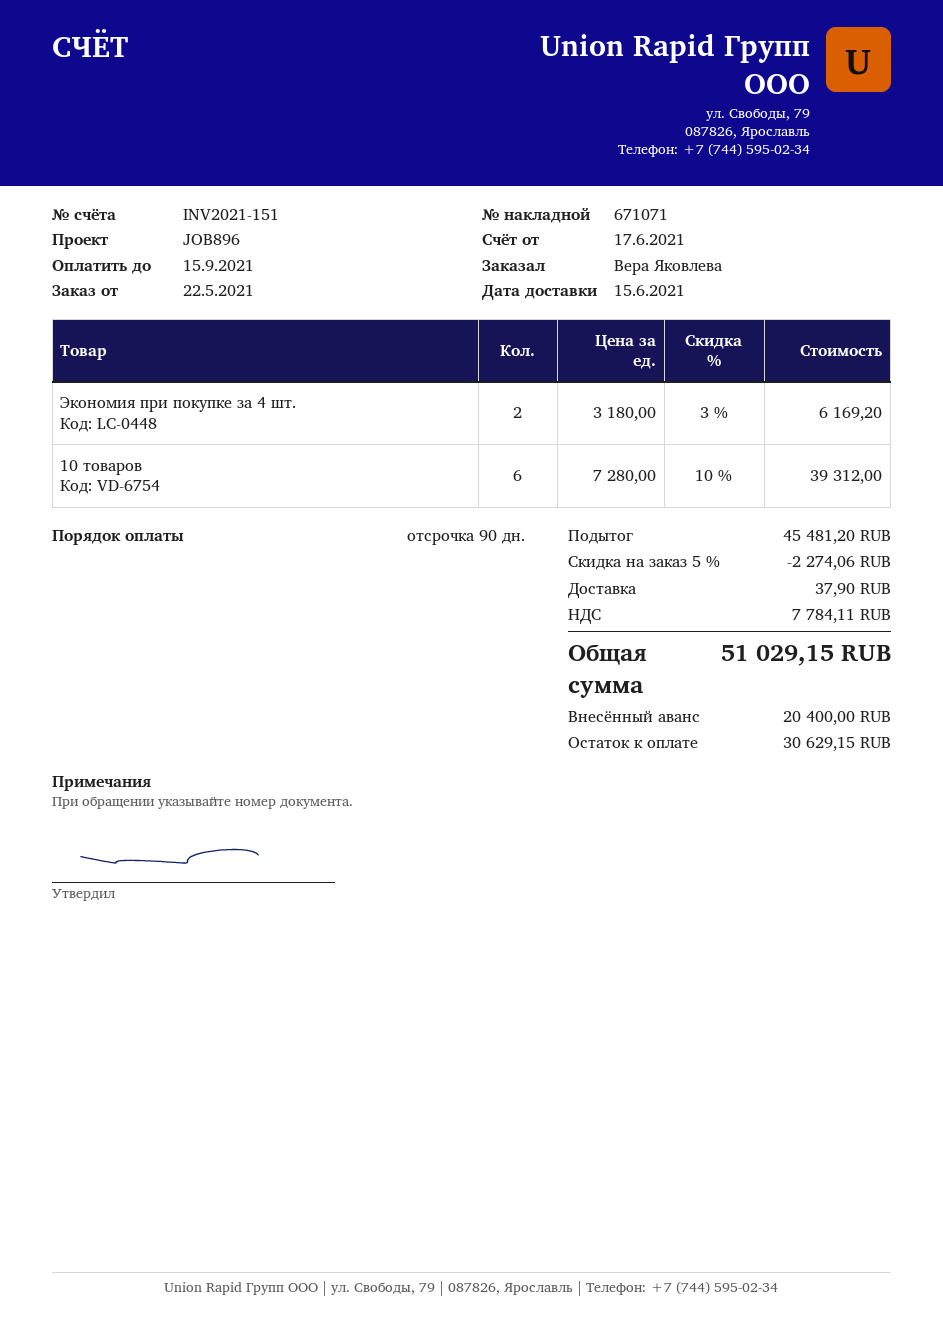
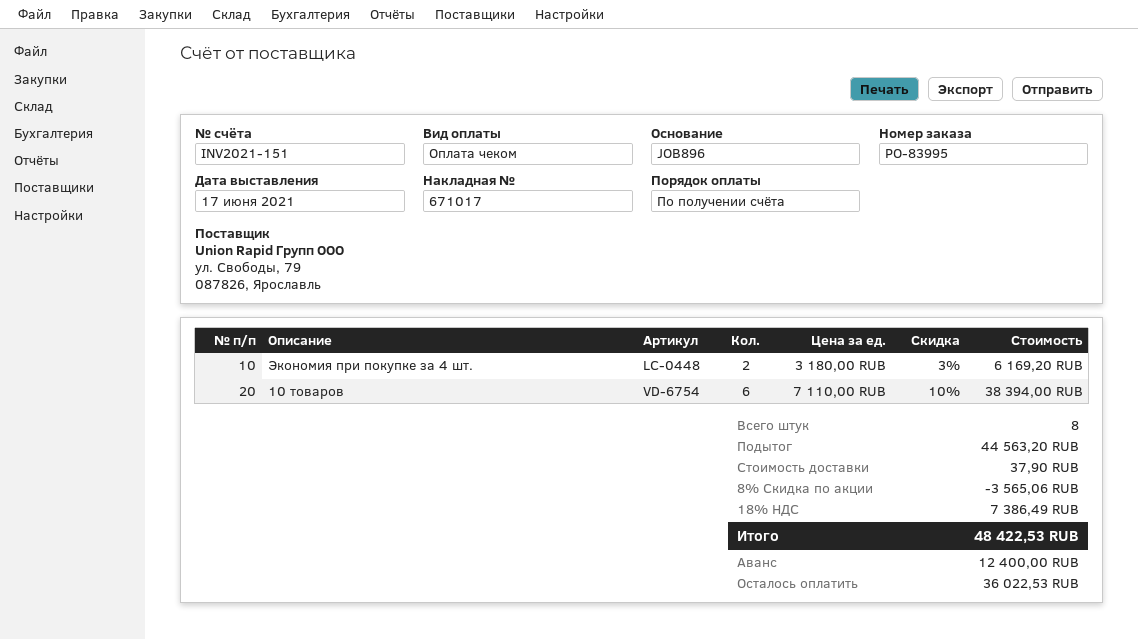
delivery note number: 671071 -> 671017
payment terms: 90 days -> on receipt
10 товаров: 6 x 7280.00 - 10% = 39312.00 -> 6 x 7110.00 - 10% = 38394.00
subtotal: 45481.20 -> 44563.20
discount: 5% = 2274.06 -> 8% = 3565.06
tax: 7784.11 -> 7386.49
total: 51029.15 -> 48422.53
deposit: 20400.00 -> 12400.00
balance: 30629.15 -> 36022.53

